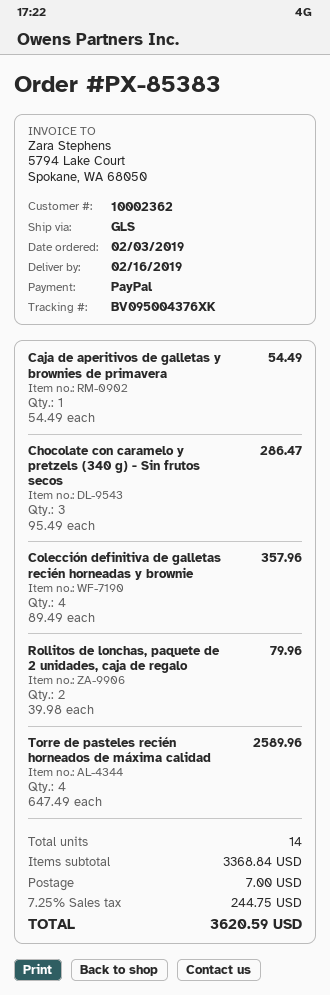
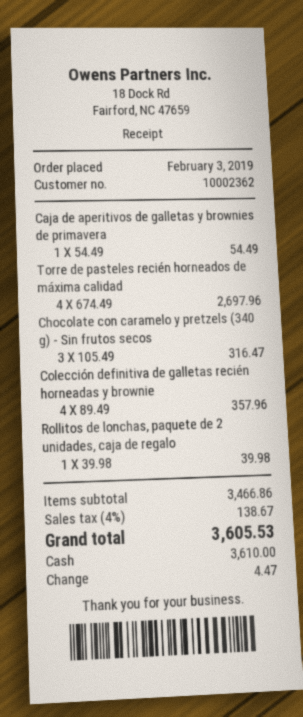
payment method: PayPal -> cash
Chocolate con caramelo y pretzels (340 g) - Sin frutos secos: 3 x 95.49 = 286.47 -> 3 x 105.49 = 316.47
Rollitos de lonchas, paquete de 2 unidades, caja de regalo: 2 x 39.98 = 79.96 -> 1 x 39.98 = 39.98
Torre de pasteles recién horneados de máxima calidad: 4 x 647.49 = 2589.96 -> 4 x 674.49 = 2697.96
subtotal: 3368.84 -> 3466.86
shipping: 7.00 -> none
tax: 7.25% = 244.75 -> 4% = 138.67
total: 3620.59 -> 3605.53

